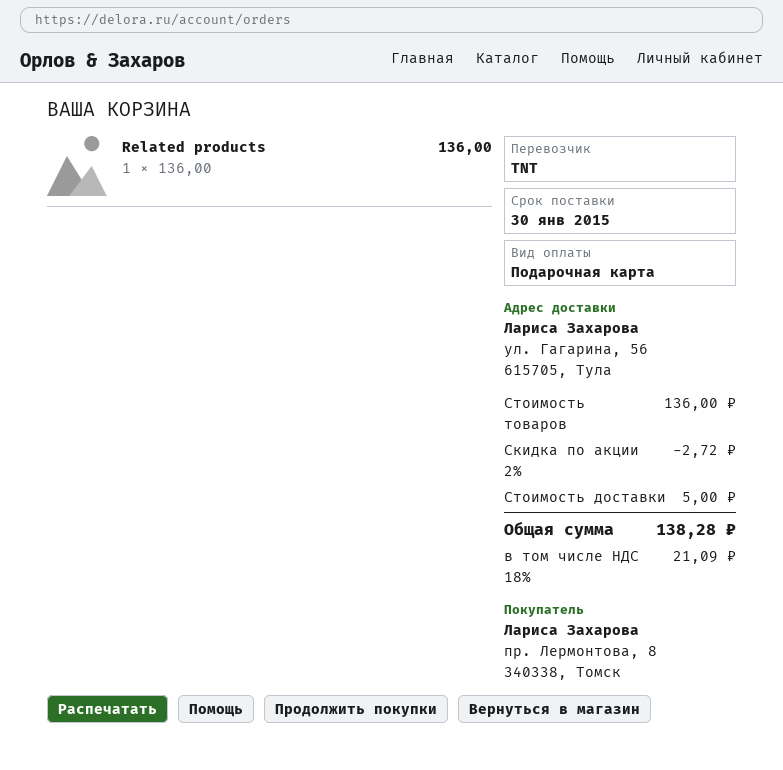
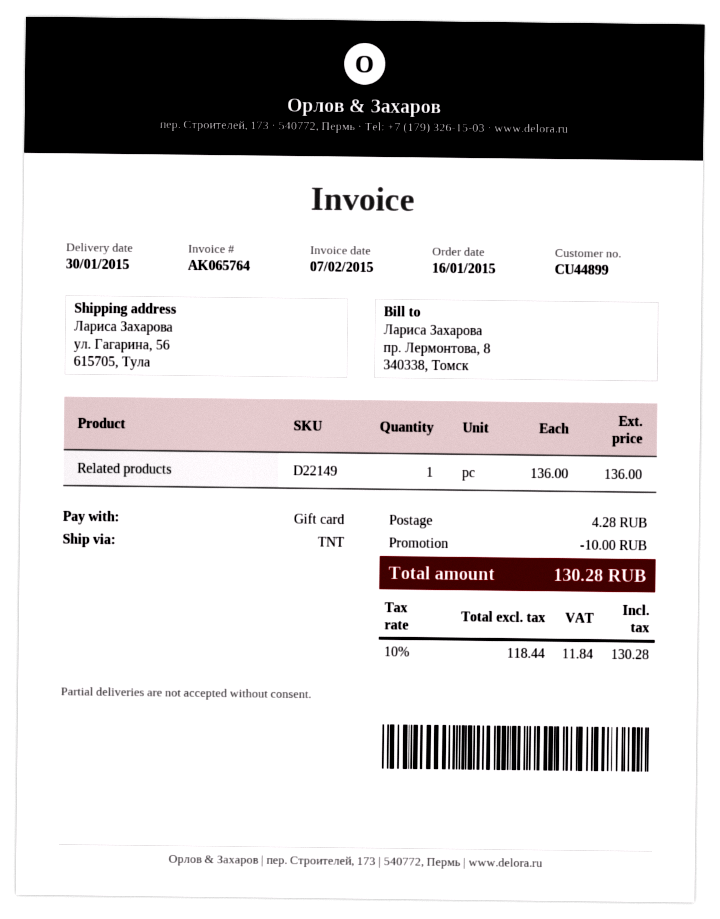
discount: 2.72 -> 10.00
shipping: 5.00 -> 4.28
tax: 18% = 21.09 -> 10% = 11.84
total: 138.28 -> 130.28

